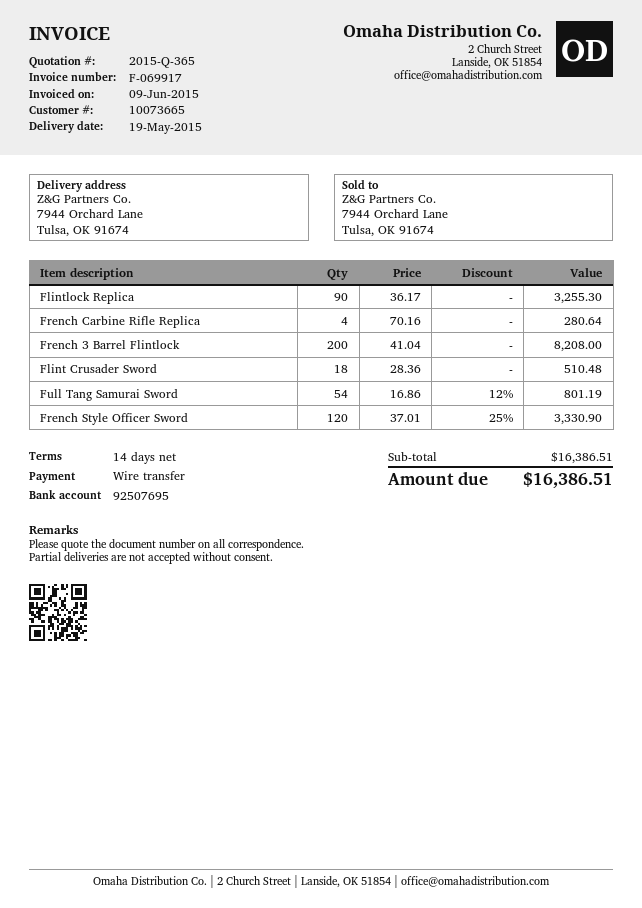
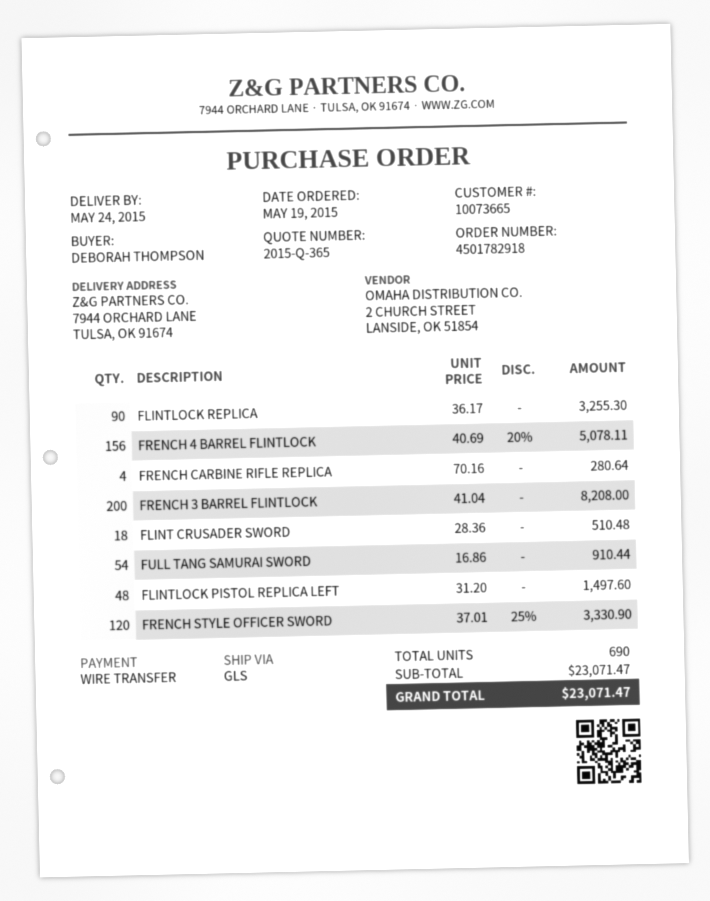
delivery date: 2015-05-19 -> 2015-05-24
Full Tang Samurai Sword: 54 x 16.86 - 12% = 801.19 -> 54 x 16.86 = 910.44
FRENCH 4 BARREL FLINTLOCK: none -> 156 x 40.69 - 20% = 5078.11
FLINTLOCK PISTOL REPLICA LEFT: none -> 48 x 31.20 = 1497.60
subtotal: 16386.51 -> 23071.47
total: 16386.51 -> 23071.47

